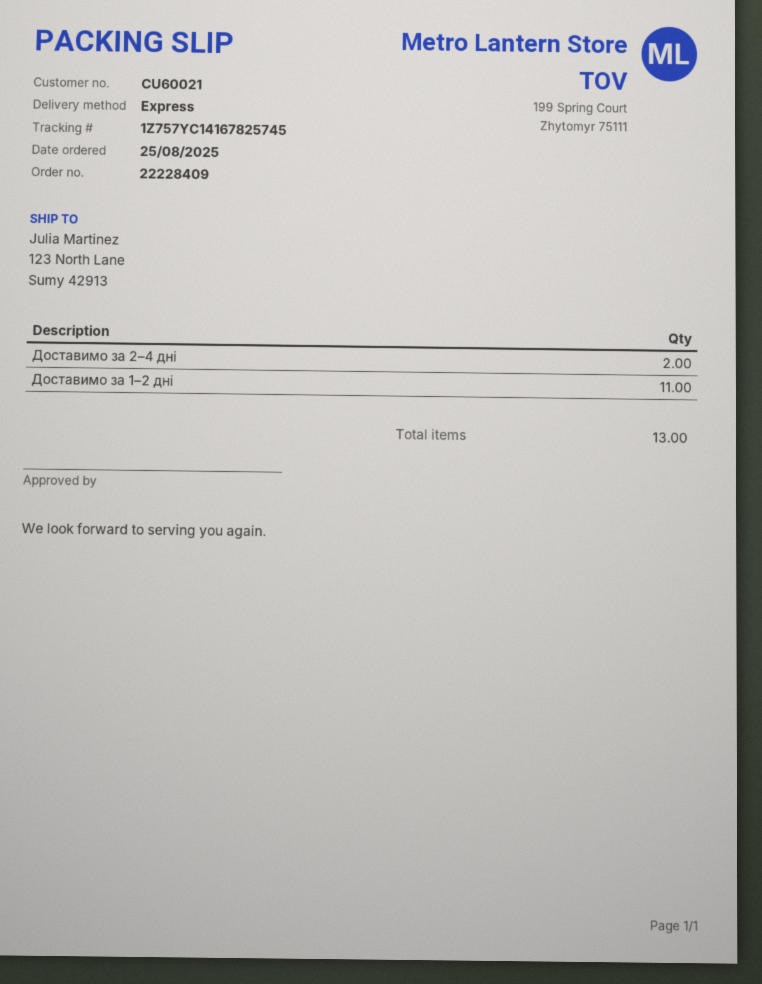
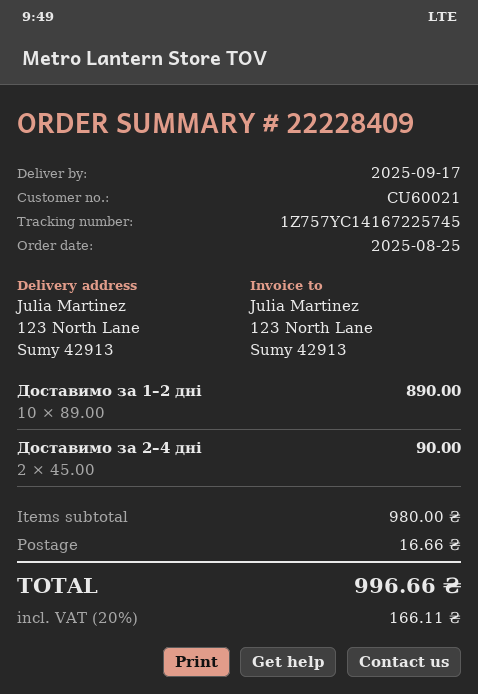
tracking number: 1Z757YC14167825745 -> 1Z757YC14167225745
Доставимо за 1–2 дні: 11 -> 10

